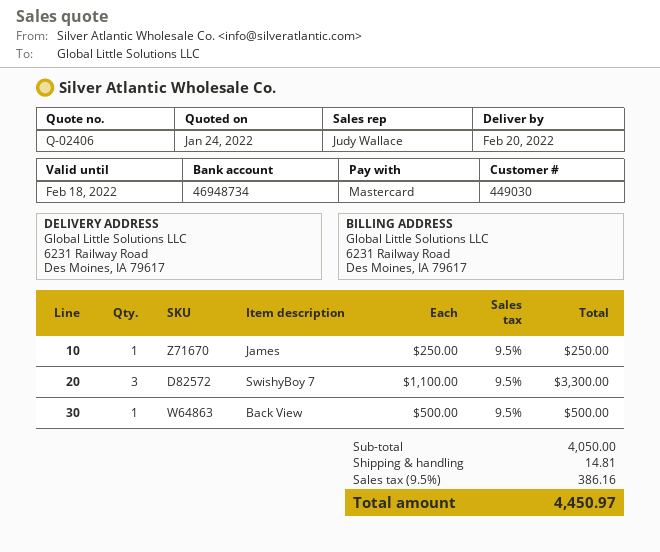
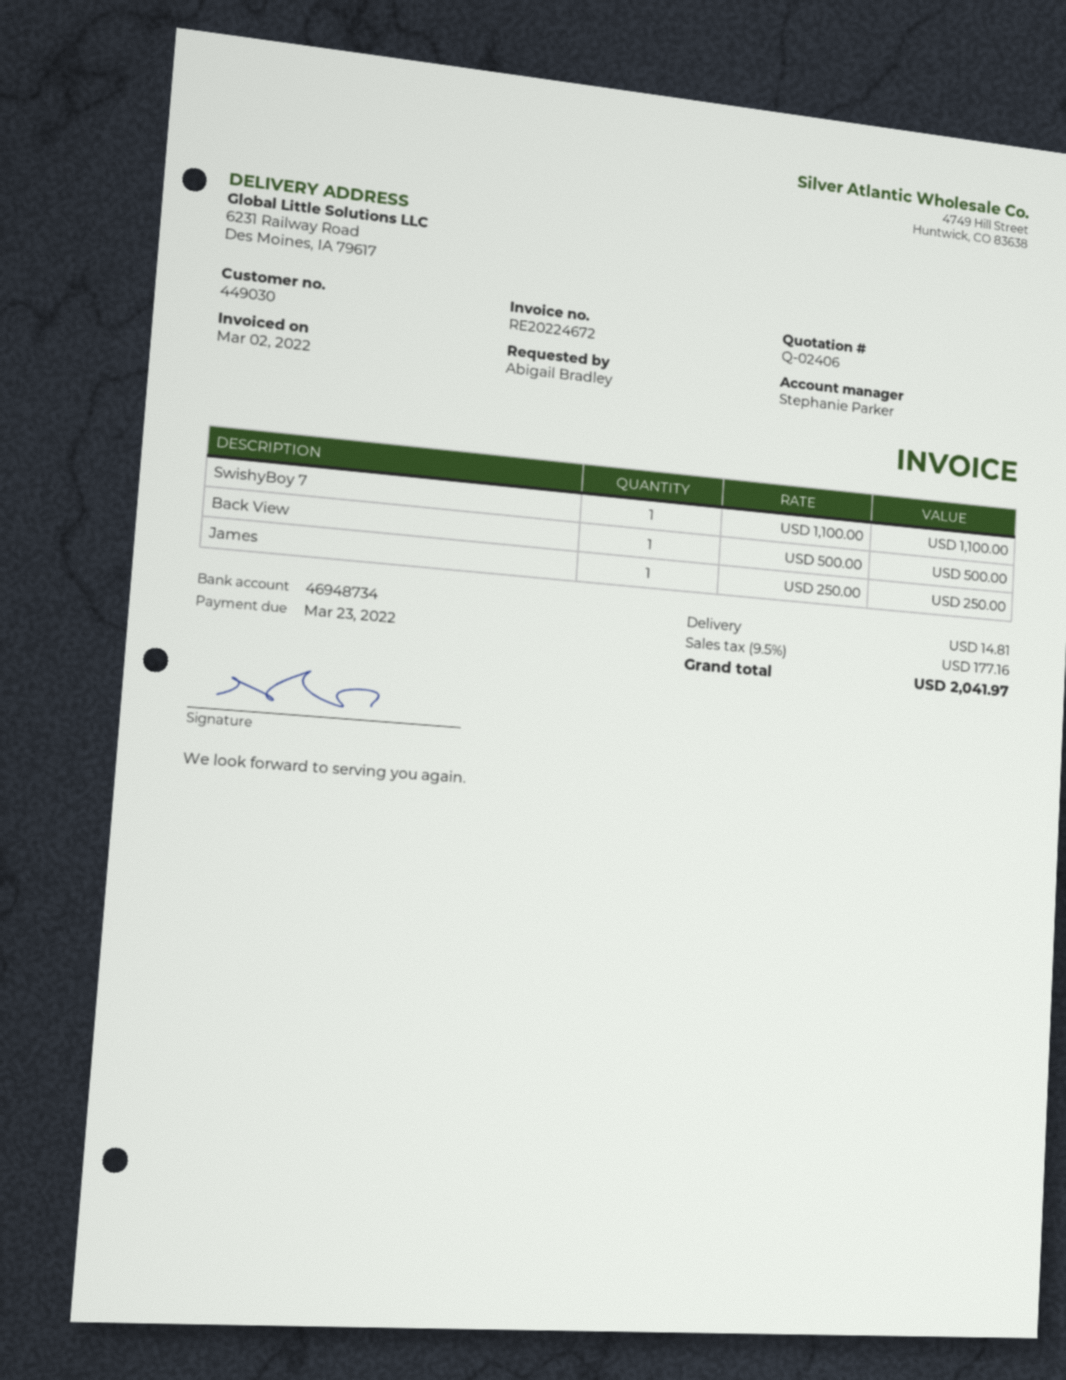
sales rep: Judy Wallace -> Stephanie Parker
SwishyBoy 7: 3 x 1100.00 = 3300.00 -> 1 x 1100.00 = 1100.00
tax: 9.5% = 386.16 -> 9.5% = 177.16
total: 4450.97 -> 2041.97

